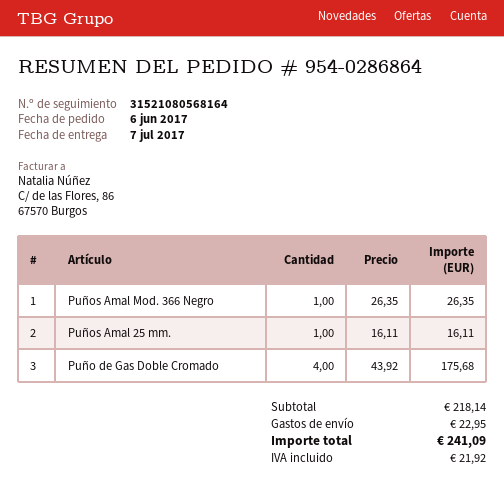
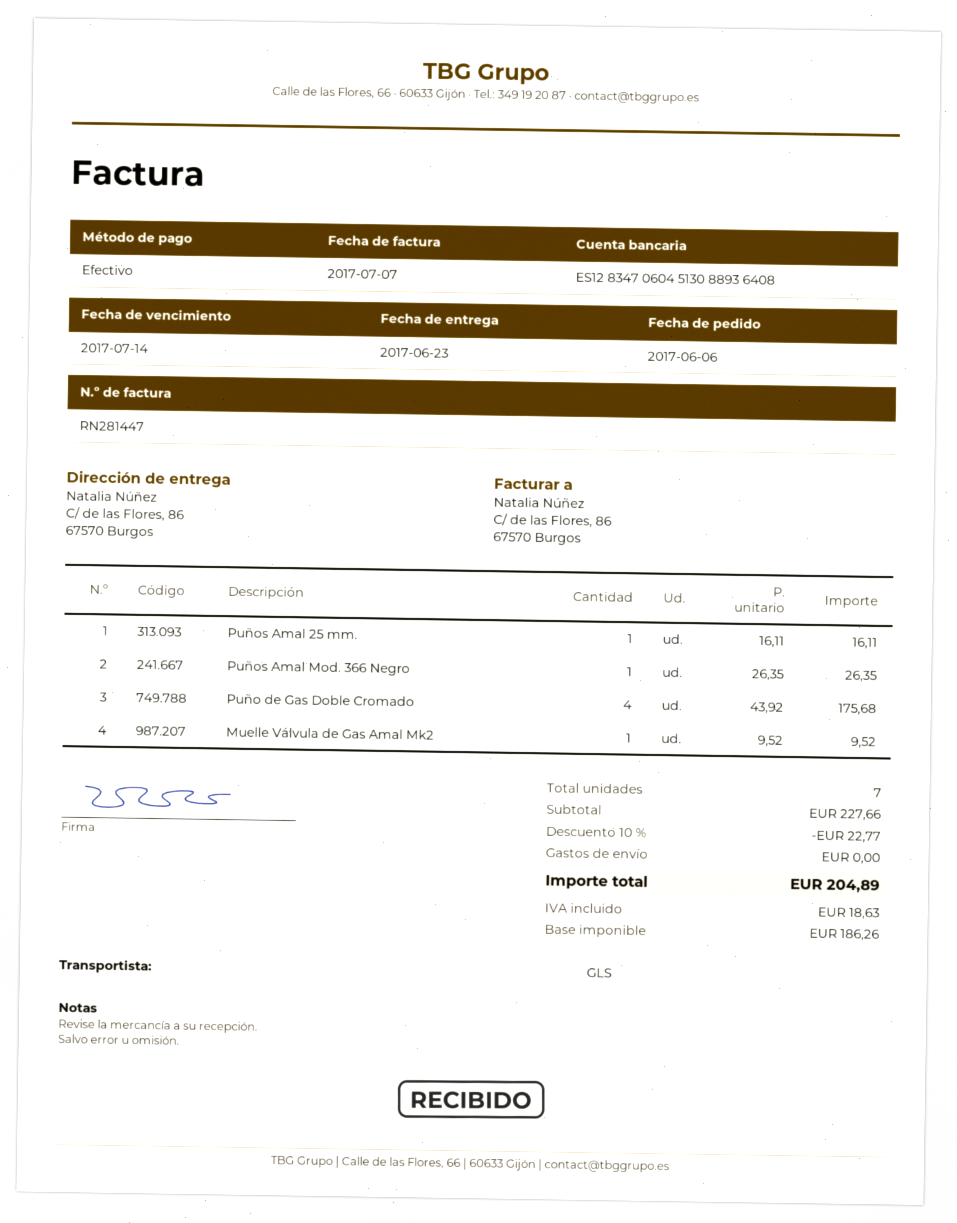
delivery date: 2017-07-07 -> 2017-06-23
Muelle Válvula de Gas Amal Mk2: none -> 1 x 9.52 = 9.52
subtotal: 218.14 -> 227.66
discount: none -> 10% = 22.77
shipping: 22.95 -> 0.00
tax: 21.92 -> 18.63
total: 241.09 -> 204.89

